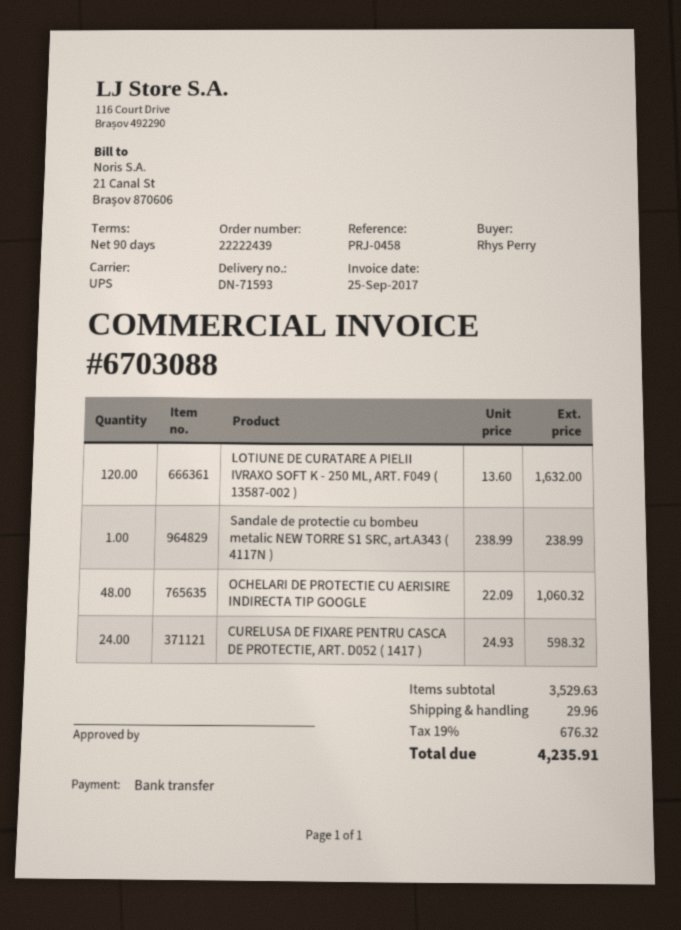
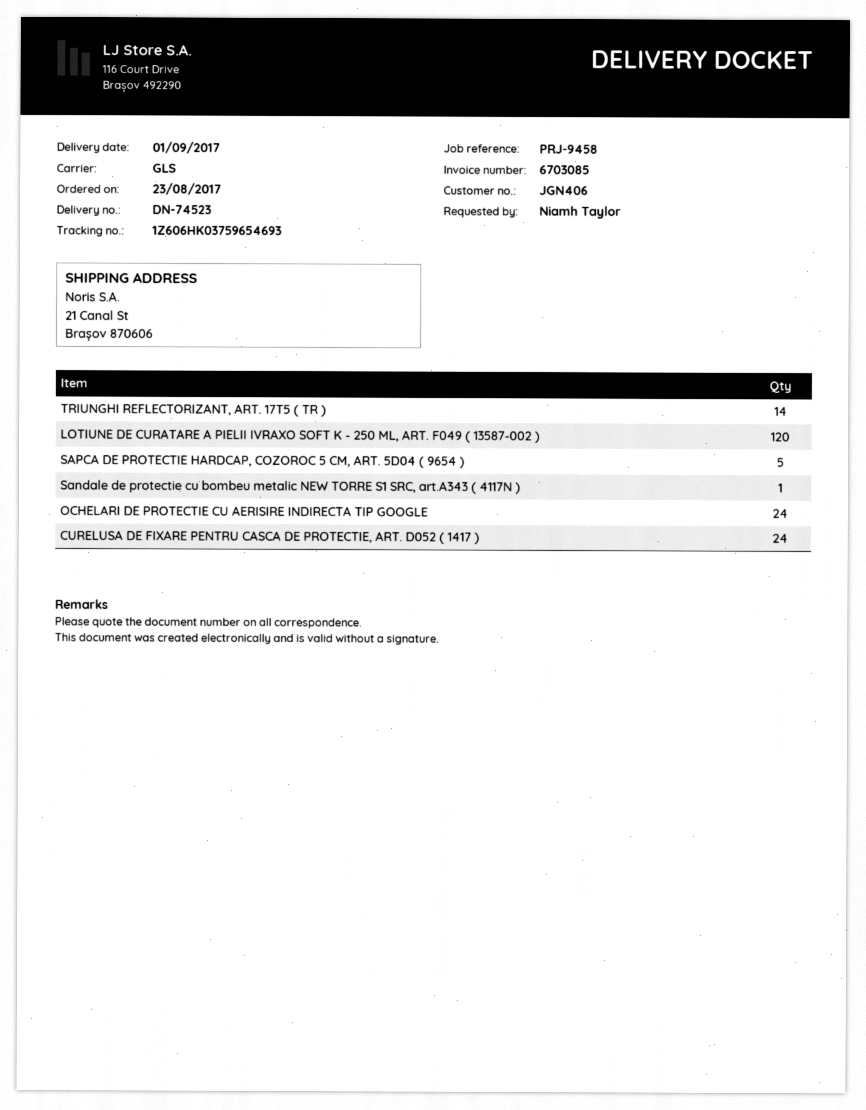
delivery note number: DN-71593 -> DN-74523
invoice number: 6703088 -> 6703085
reference: PRJ-0458 -> PRJ-9458
ordered by: Rhys Perry -> Niamh Taylor
shipping method: UPS -> GLS
OCHELARI DE PROTECTIE CU AERISIRE INDIRECTA TIP GOOGLE: 48 -> 24
TRIUNGHI REFLECTORIZANT, ART. 17T5 ( TR ): none -> 14
SAPCA DE PROTECTIE HARDCAP, COZOROC 5 CM, ART. 5D04 ( 9654 ): none -> 5

